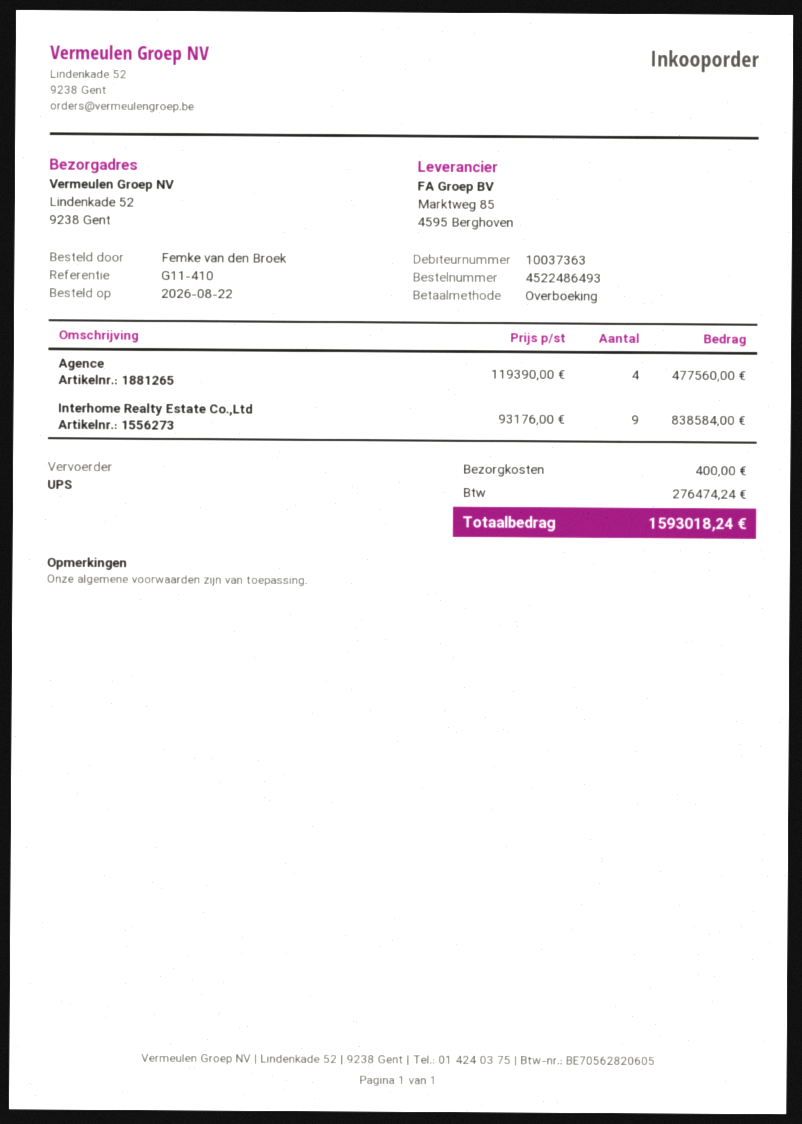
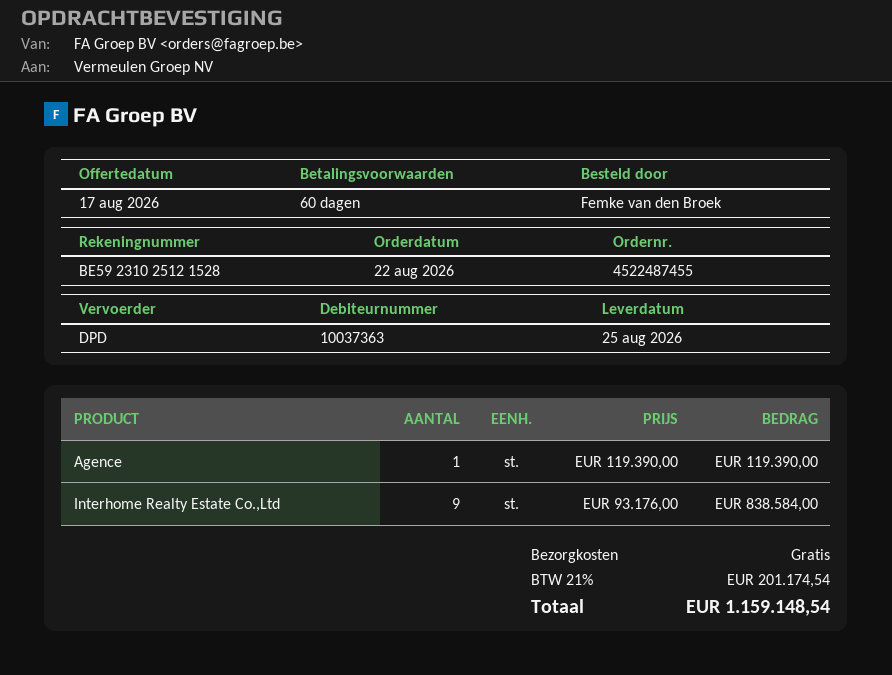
order number: 4522486493 -> 4522487455
shipping method: UPS -> DPD
Agence: 4 x 119390.00 = 477560.00 -> 1 x 119390.00 = 119390.00
shipping: 400.00 -> 0.00
tax: 276474.24 -> 201174.54
total: 1593018.24 -> 1159148.54

